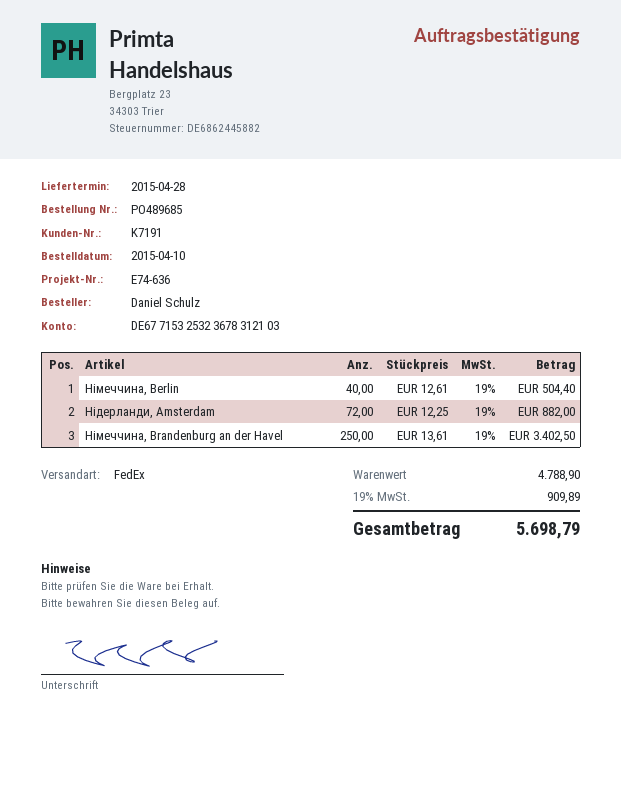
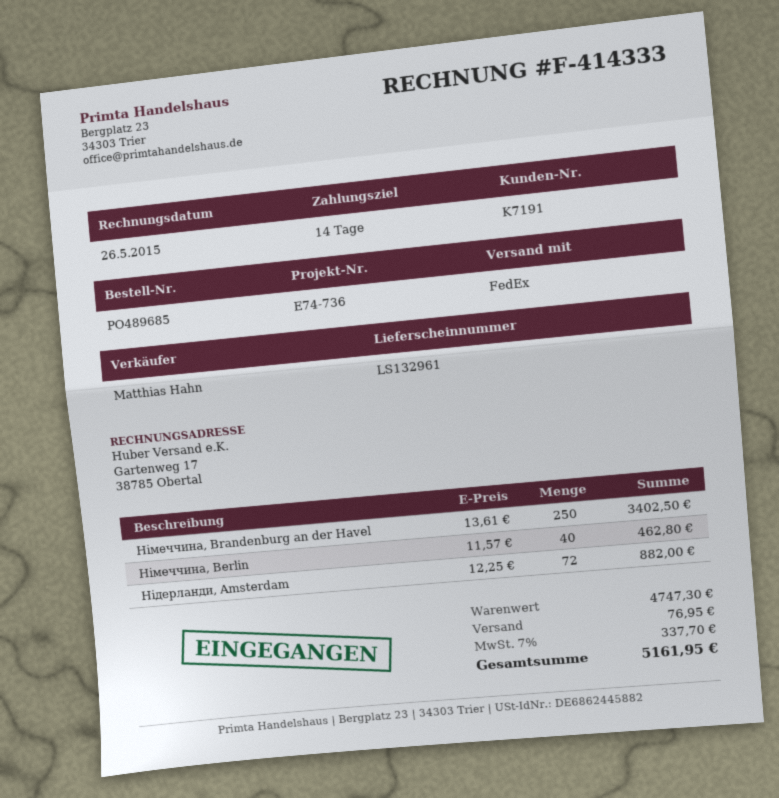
reference: E74-636 -> E74-736
Німеччина, Berlin: 40 x 12.61 = 504.40 -> 40 x 11.57 = 462.80
subtotal: 4788.90 -> 4747.30
shipping: none -> 76.95
tax: 19% = 909.89 -> 7% = 337.70
total: 5698.79 -> 5161.95

